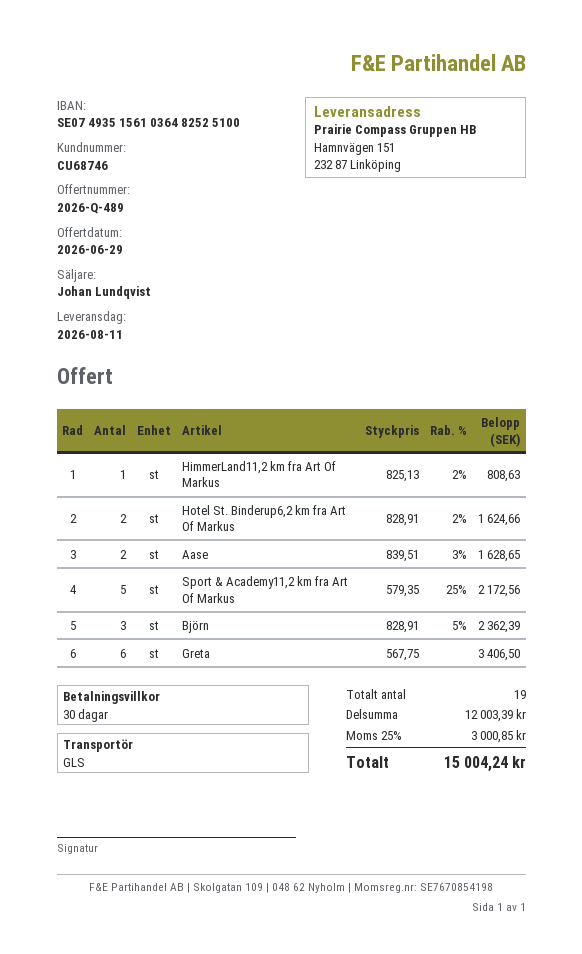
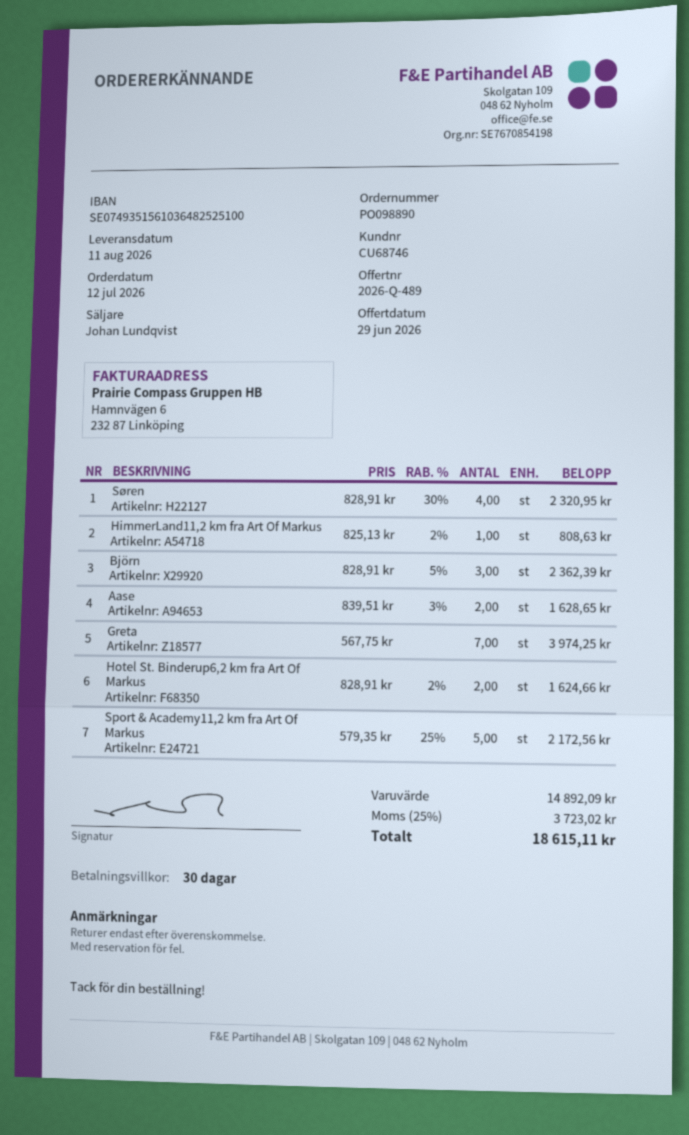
Greta: 6 x 567.75 = 3406.50 -> 7 x 567.75 = 3974.25
Søren: none -> 4 x 828.91 - 30% = 2320.95
subtotal: 12003.39 -> 14892.09
tax: 25% = 3000.85 -> 25% = 3723.02
total: 15004.24 -> 18615.11

